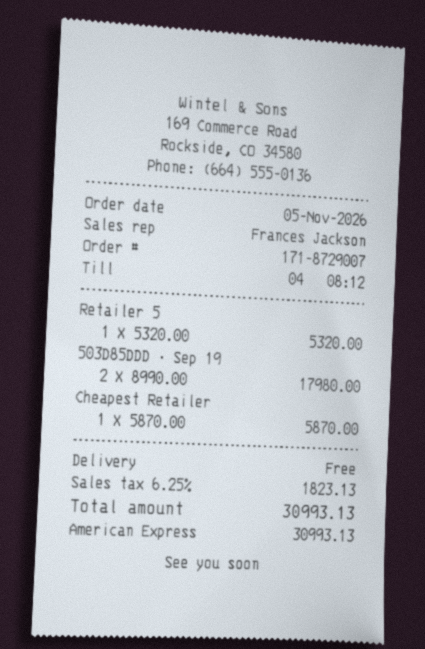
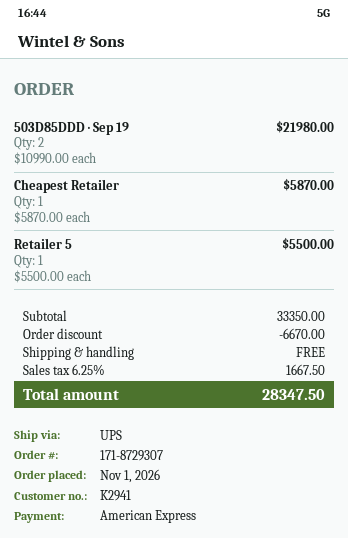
order number: 171-8729007 -> 171-8729307
order date: 2026-11-05 -> 2026-11-01
Retailer 5: 1 x 5320.00 = 5320.00 -> 1 x 5500.00 = 5500.00
503D85DDD · Sep 19: 2 x 8990.00 = 17980.00 -> 2 x 10990.00 = 21980.00
discount: none -> 6670.00
tax: 6.25% = 1823.13 -> 6.25% = 1667.50
total: 30993.13 -> 28347.50

